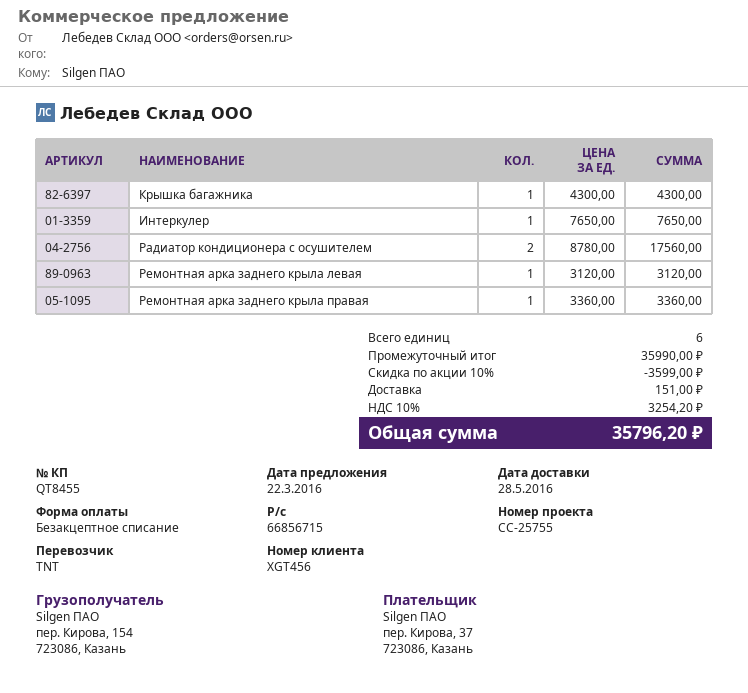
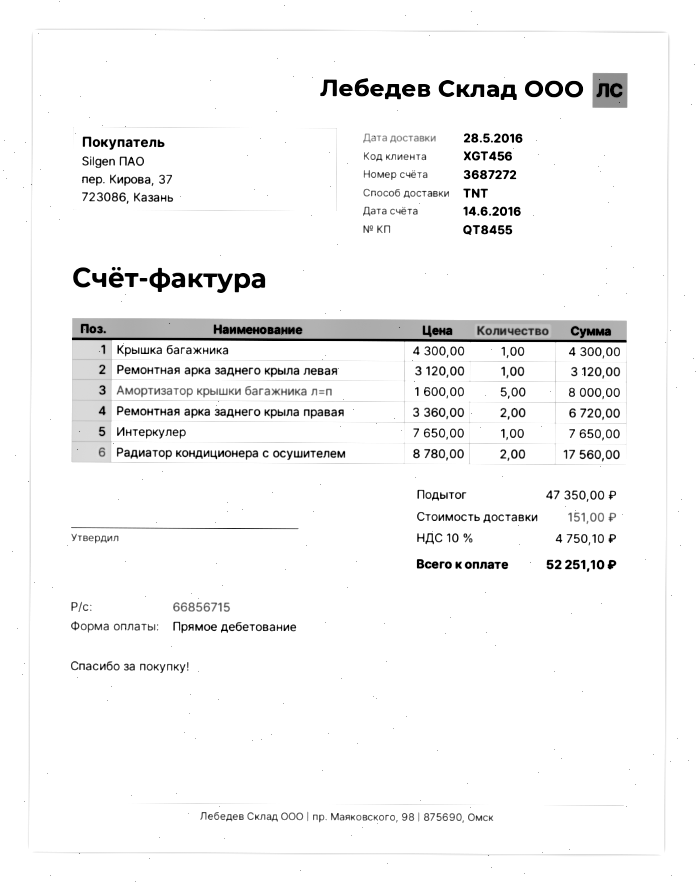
Ремонтная арка заднего крыла правая: 1 x 3360.00 = 3360.00 -> 2 x 3360.00 = 6720.00
Амортизатор крышки багажника л=п: none -> 5 x 1600.00 = 8000.00
subtotal: 35990.00 -> 47350.00
discount: 10% = 3599.00 -> none
tax: 10% = 3254.20 -> 10% = 4750.10
total: 35796.20 -> 52251.10

